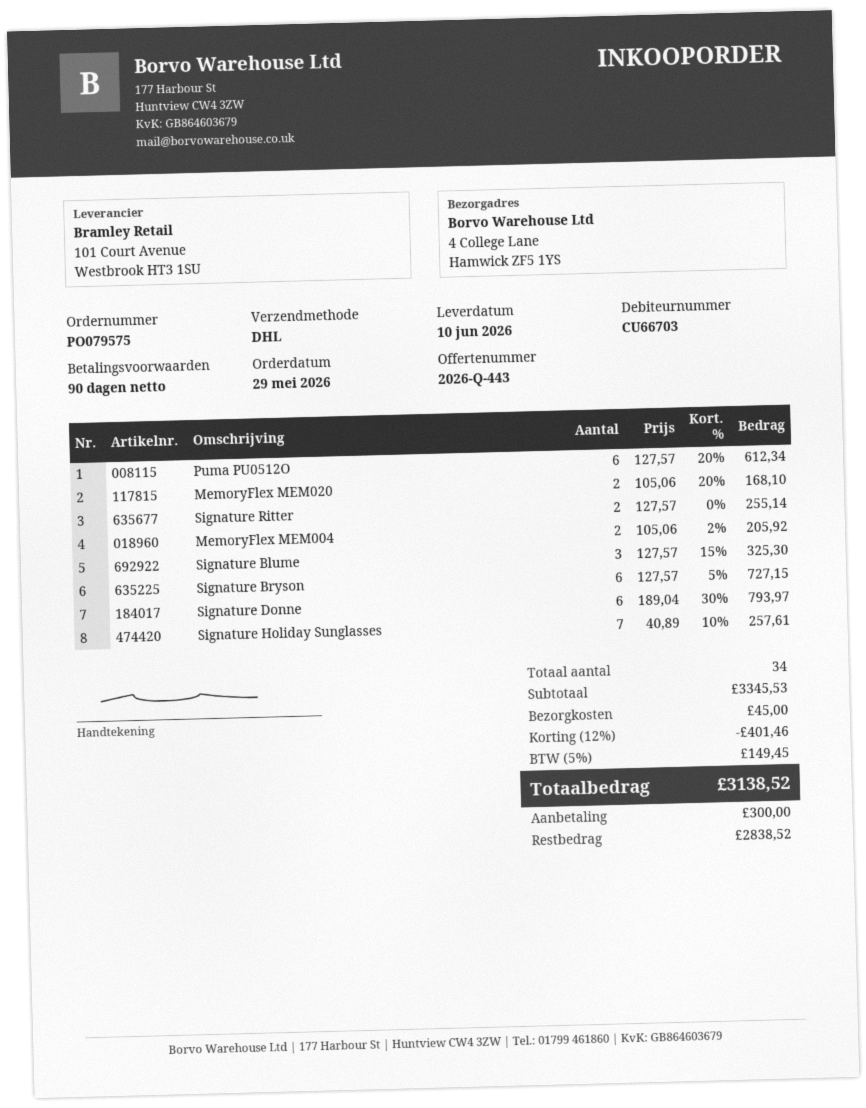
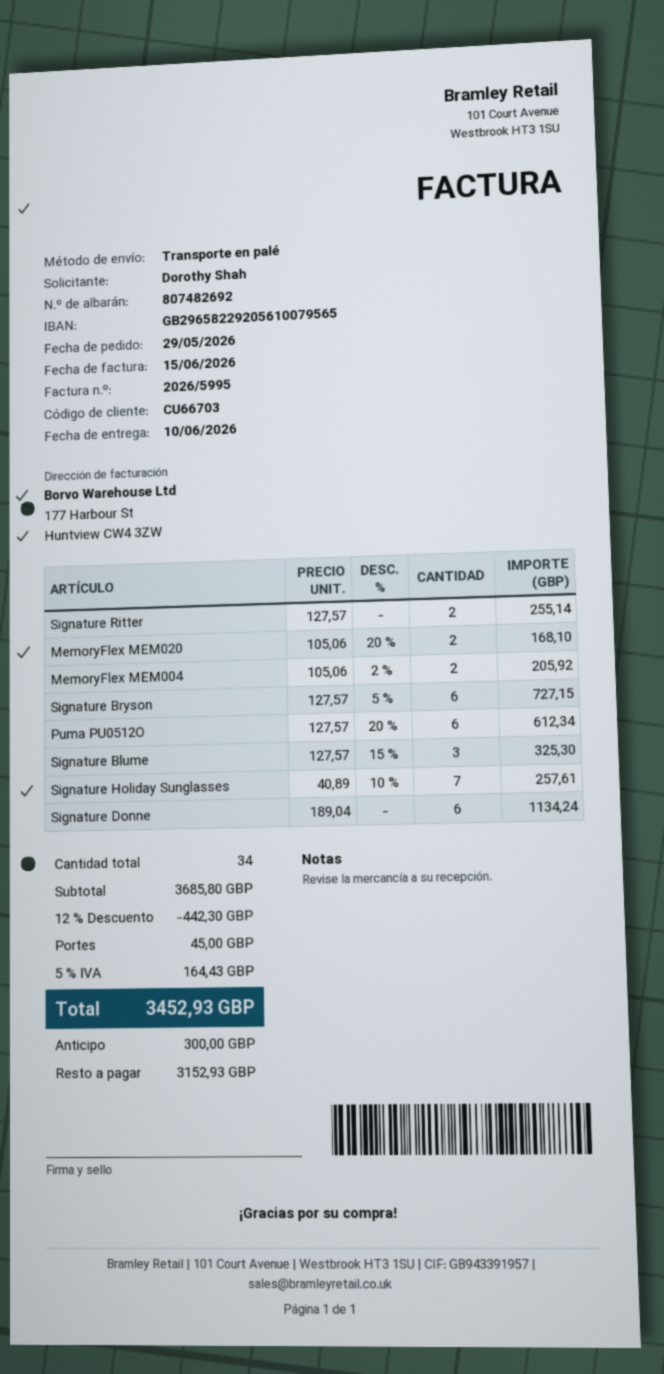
shipping method: DHL -> pallet freight
Signature Donne: 6 x 189.04 - 30% = 793.97 -> 6 x 189.04 = 1134.24
subtotal: 3345.53 -> 3685.80
discount: 12% = 401.46 -> 12% = 442.30
tax: 5% = 149.45 -> 5% = 164.43
total: 3138.52 -> 3452.93
balance: 2838.52 -> 3152.93

